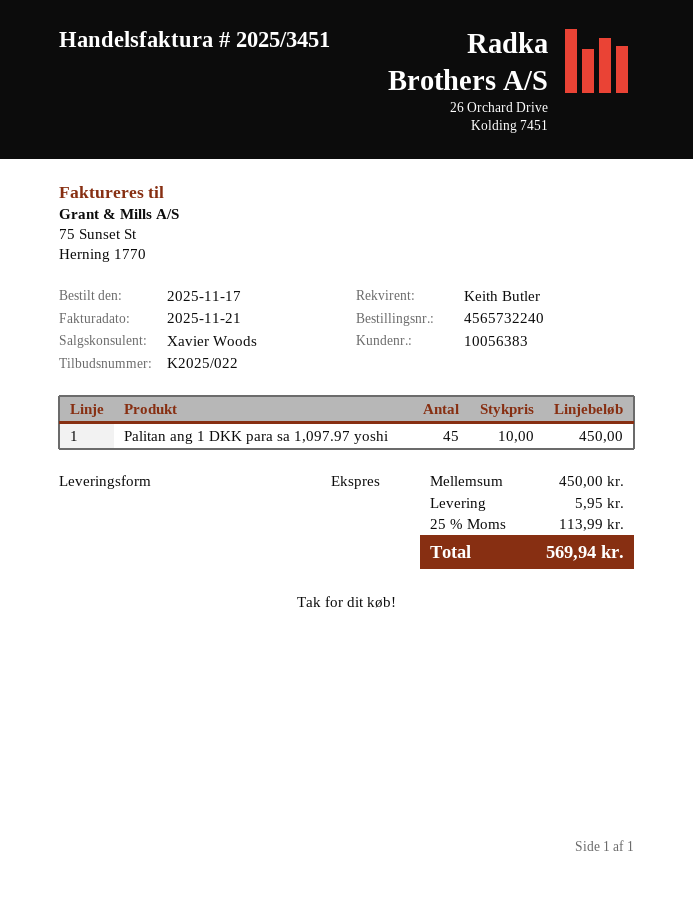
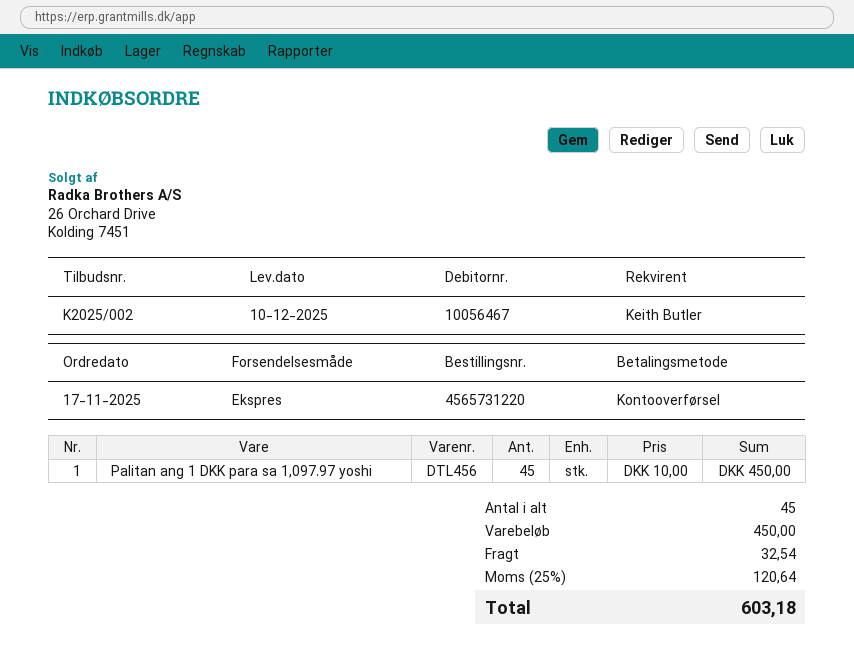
quote number: K2025/022 -> K2025/002
order number: 4565732240 -> 4565731220
customer number: 10056383 -> 10056467
shipping: 5.95 -> 32.54
tax: 25% = 113.99 -> 25% = 120.64
total: 569.94 -> 603.18

